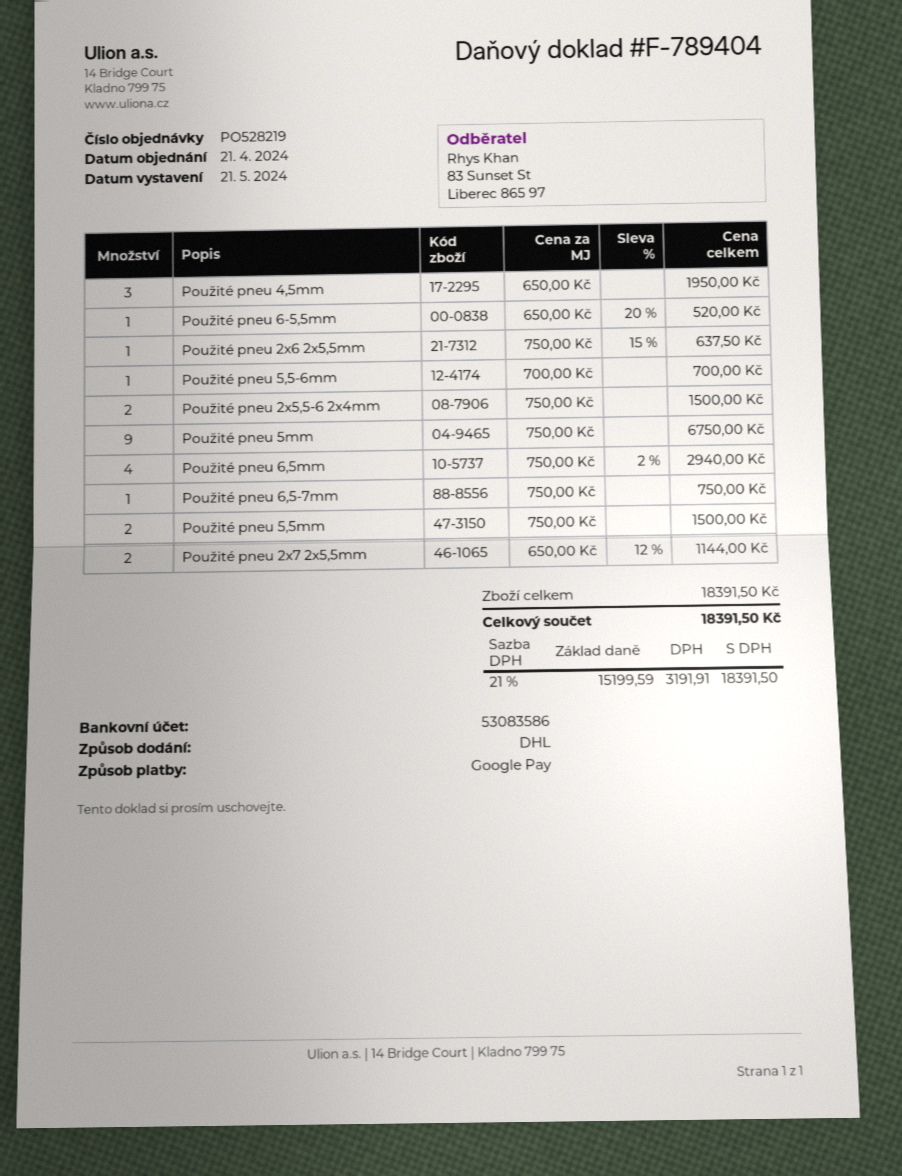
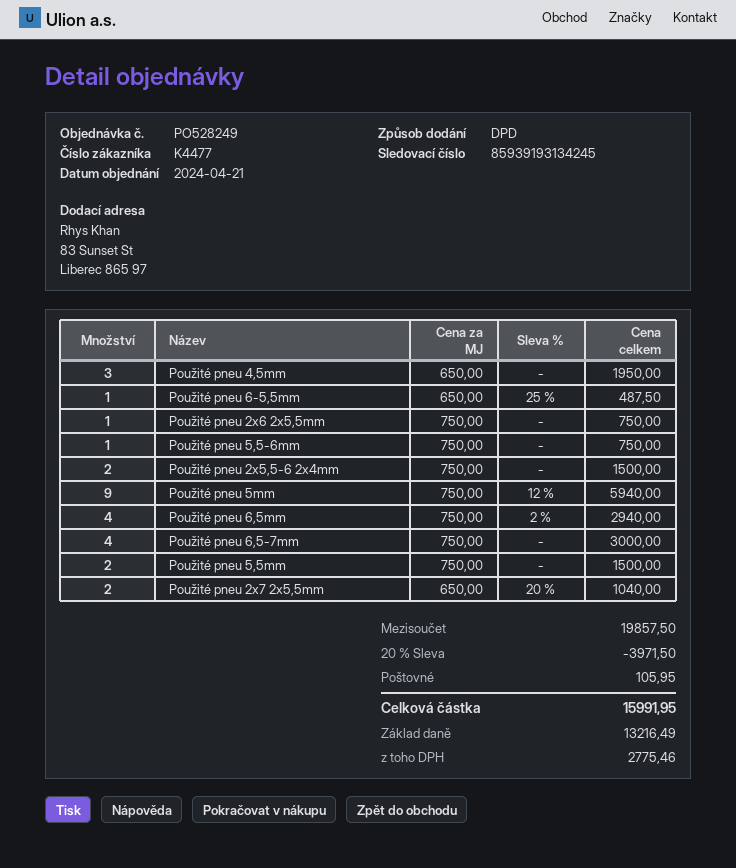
order number: PO528219 -> PO528249
shipping method: DHL -> DPD
Použité pneu 6-5,5mm: 1 x 650.00 - 20% = 520.00 -> 1 x 650.00 - 25% = 487.50
Použité pneu 2x6 2x5,5mm: 1 x 750.00 - 15% = 637.50 -> 1 x 750.00 = 750.00
Použité pneu 5,5-6mm: 1 x 700.00 = 700.00 -> 1 x 750.00 = 750.00
Použité pneu 5mm: 9 x 750.00 = 6750.00 -> 9 x 750.00 - 12% = 5940.00
Použité pneu 6,5-7mm: 1 x 750.00 = 750.00 -> 4 x 750.00 = 3000.00
Použité pneu 2x7 2x5,5mm: 2 x 650.00 - 12% = 1144.00 -> 2 x 650.00 - 20% = 1040.00
subtotal: 18391.50 -> 19857.50
discount: none -> 20% = 3971.50
shipping: none -> 105.95
net: 15199.59 -> 13216.49
tax: 3191.91 -> 2775.46
total: 18391.50 -> 15991.95

